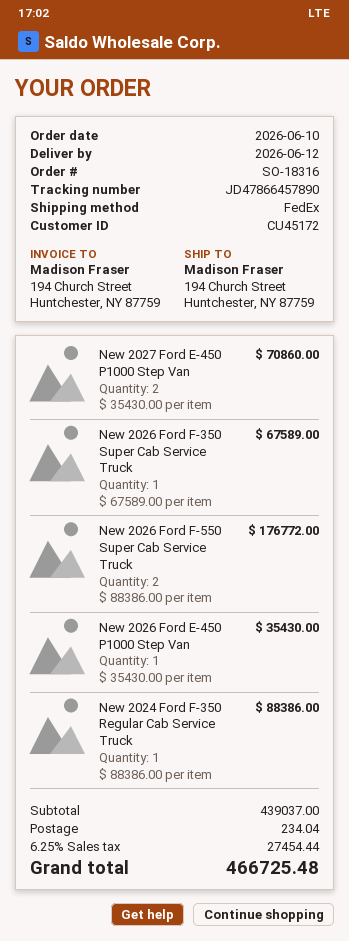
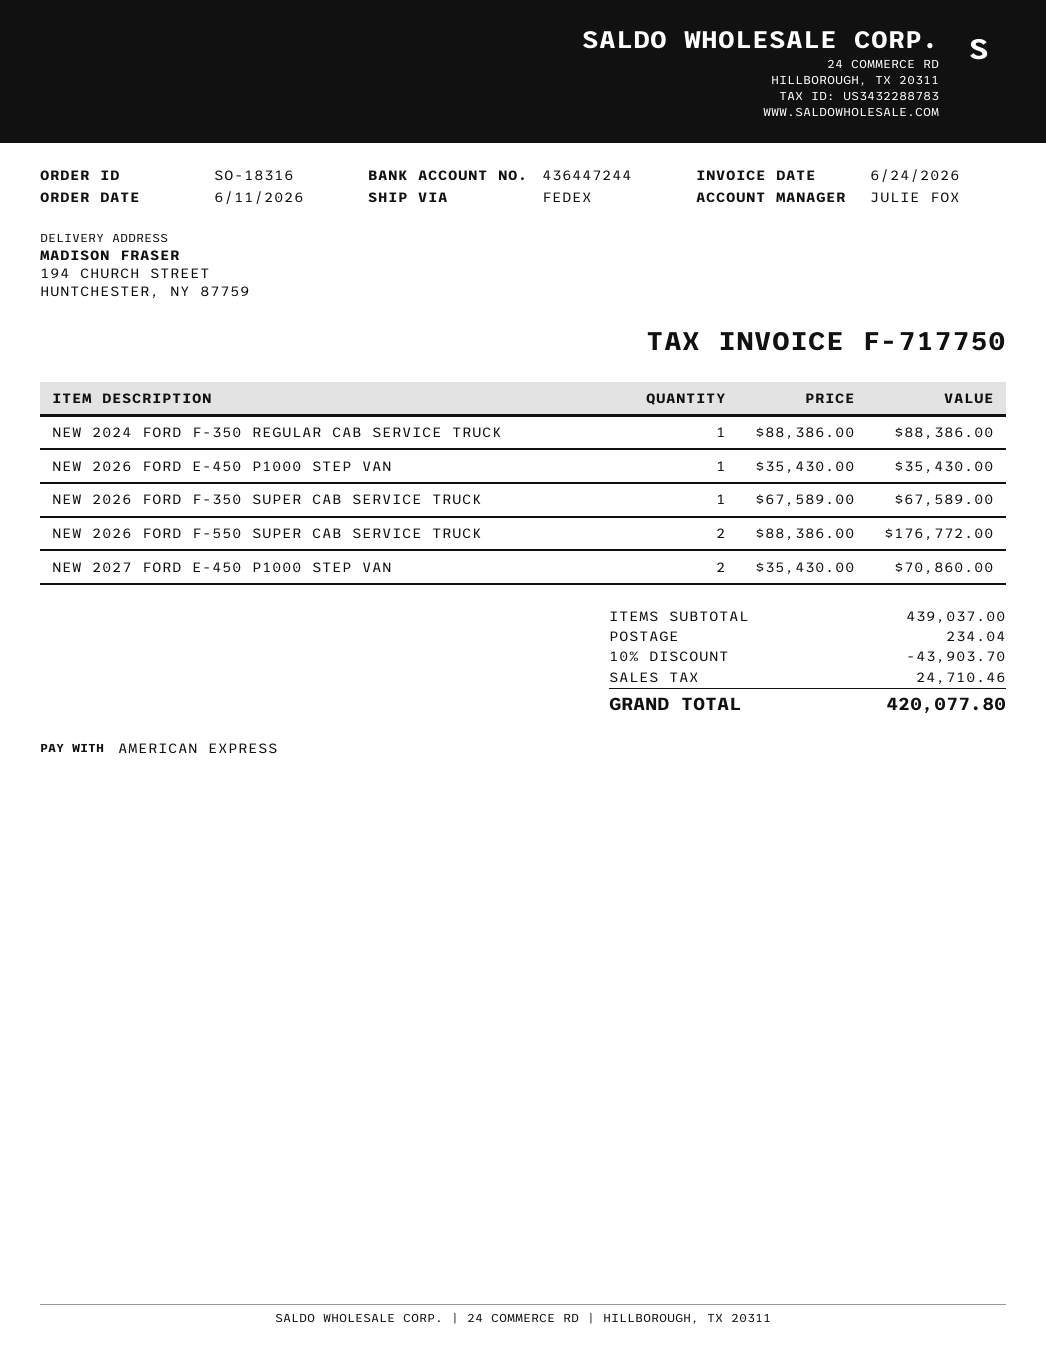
order date: 2026-06-10 -> 2026-06-11
discount: none -> 10% = 43903.70
tax: 27454.44 -> 24710.46
total: 466725.48 -> 420077.80

